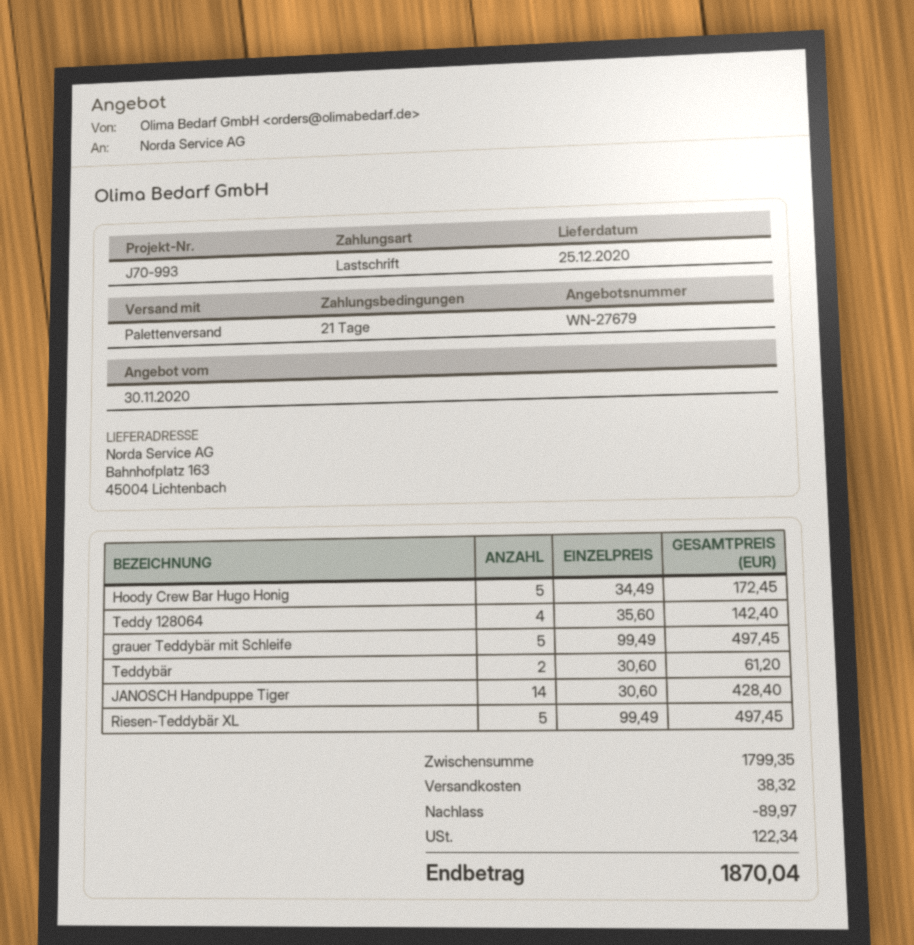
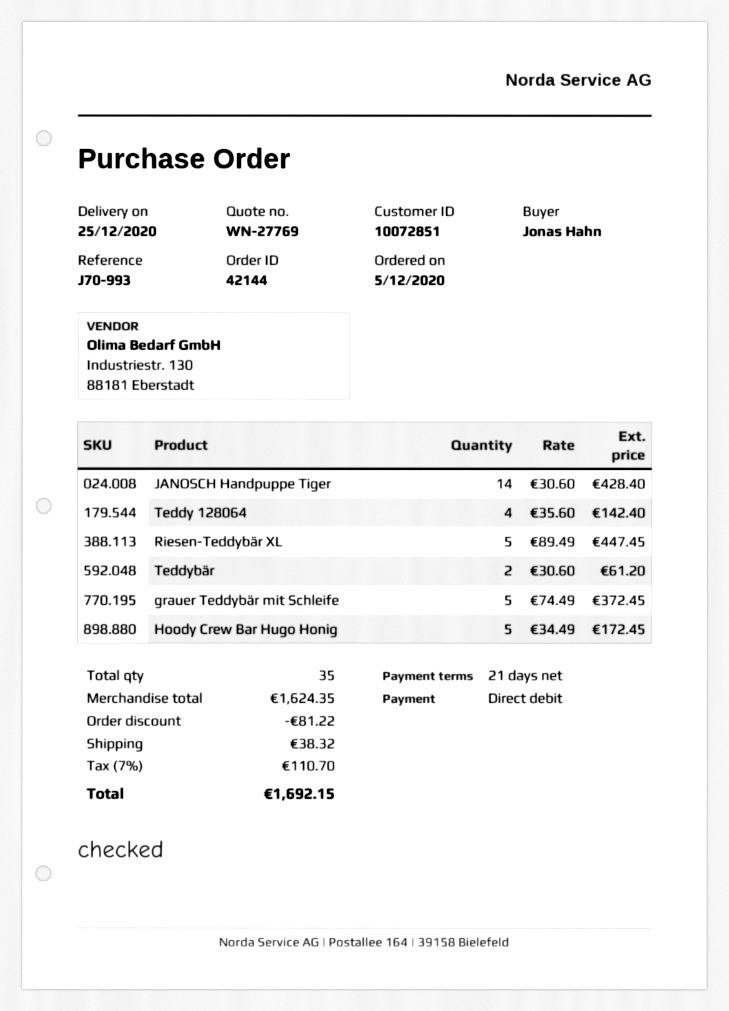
quote number: WN-27679 -> WN-27769
grauer Teddybär mit Schleife: 5 x 99.49 = 497.45 -> 5 x 74.49 = 372.45
Riesen-Teddybär XL: 5 x 99.49 = 497.45 -> 5 x 89.49 = 447.45
subtotal: 1799.35 -> 1624.35
discount: 89.97 -> 81.22
tax: 122.34 -> 110.70
total: 1870.04 -> 1692.15

